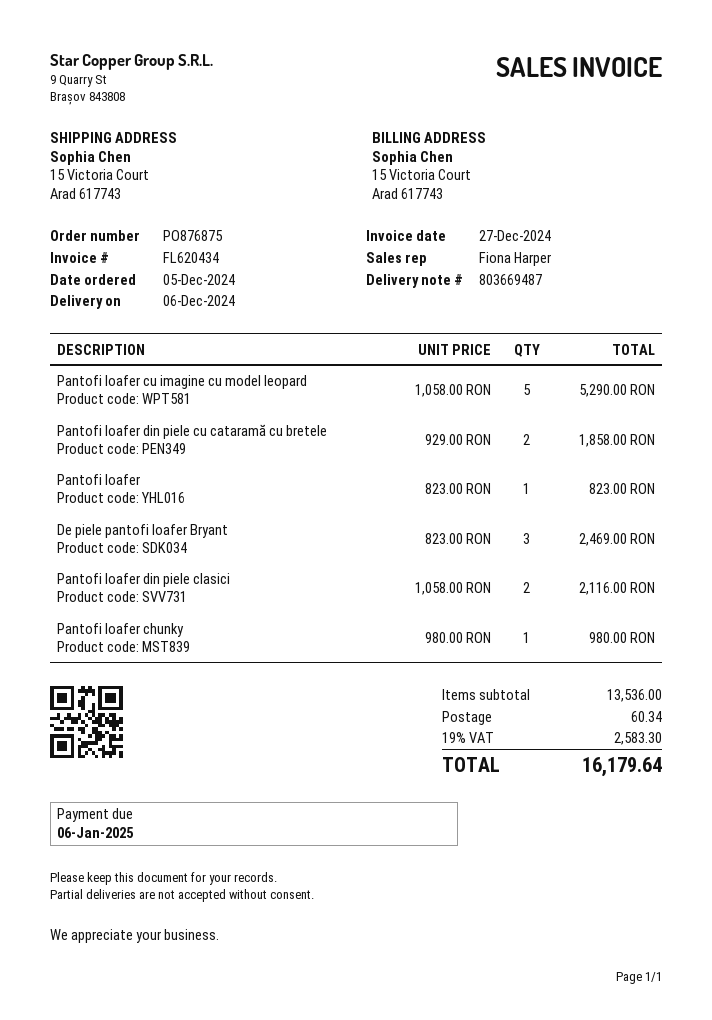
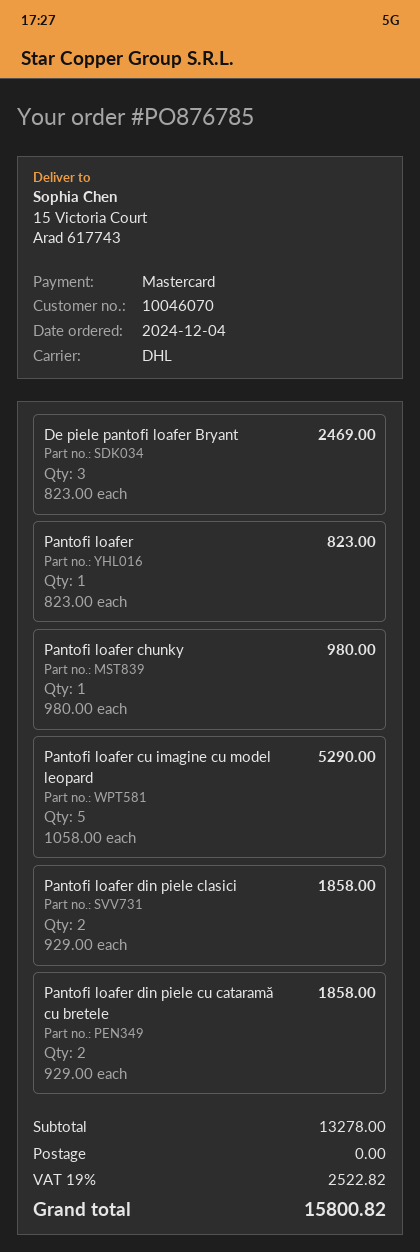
order number: PO876875 -> PO876785
order date: 2024-12-05 -> 2024-12-04
Pantofi loafer din piele clasici: 2 x 1058.00 = 2116.00 -> 2 x 929.00 = 1858.00
subtotal: 13536.00 -> 13278.00
shipping: 60.34 -> 0.00
tax: 19% = 2583.30 -> 19% = 2522.82
total: 16179.64 -> 15800.82

